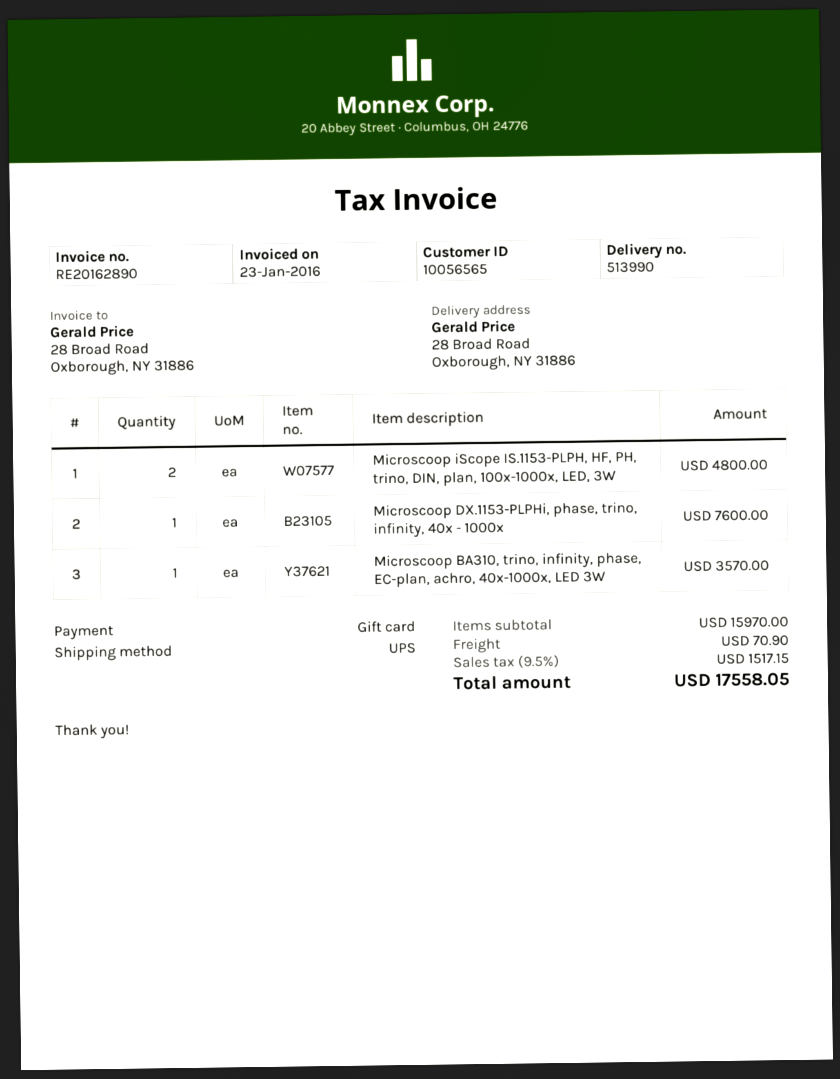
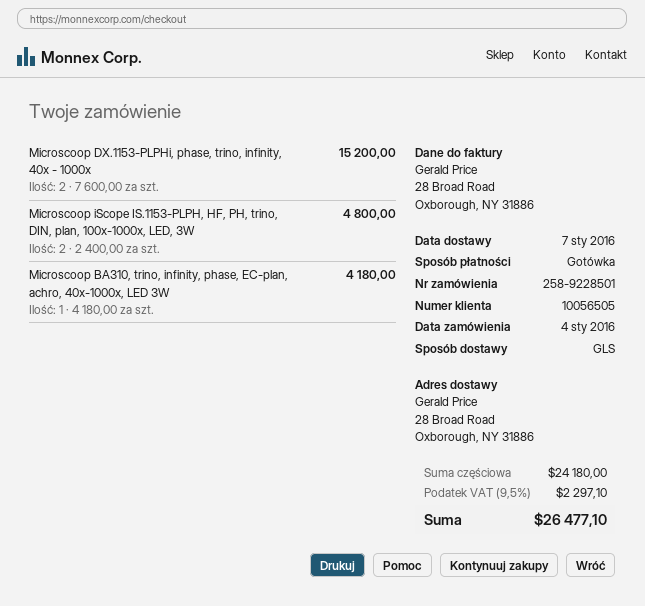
customer number: 10056565 -> 10056505
payment method: gift card -> cash
shipping method: UPS -> GLS
Microscoop DX.1153-PLPHi, phase, trino, infinity, 40x - 1000x: 1 for 7600.00 -> 2 for 15200.00
Microscoop BA310, trino, infinity, phase, EC-plan, achro, 40x-1000x, LED 3W: 1 for 3570.00 -> 1 for 4180.00
subtotal: 15970.00 -> 24180.00
shipping: 70.90 -> none
tax: 9.5% = 1517.15 -> 9.5% = 2297.10
total: 17558.05 -> 26477.10

